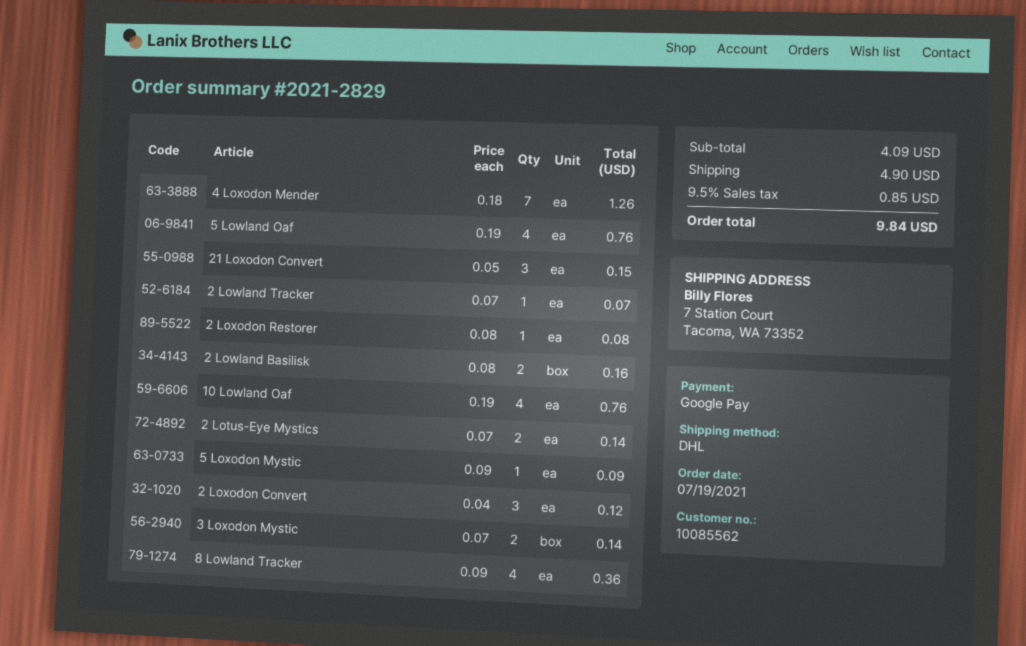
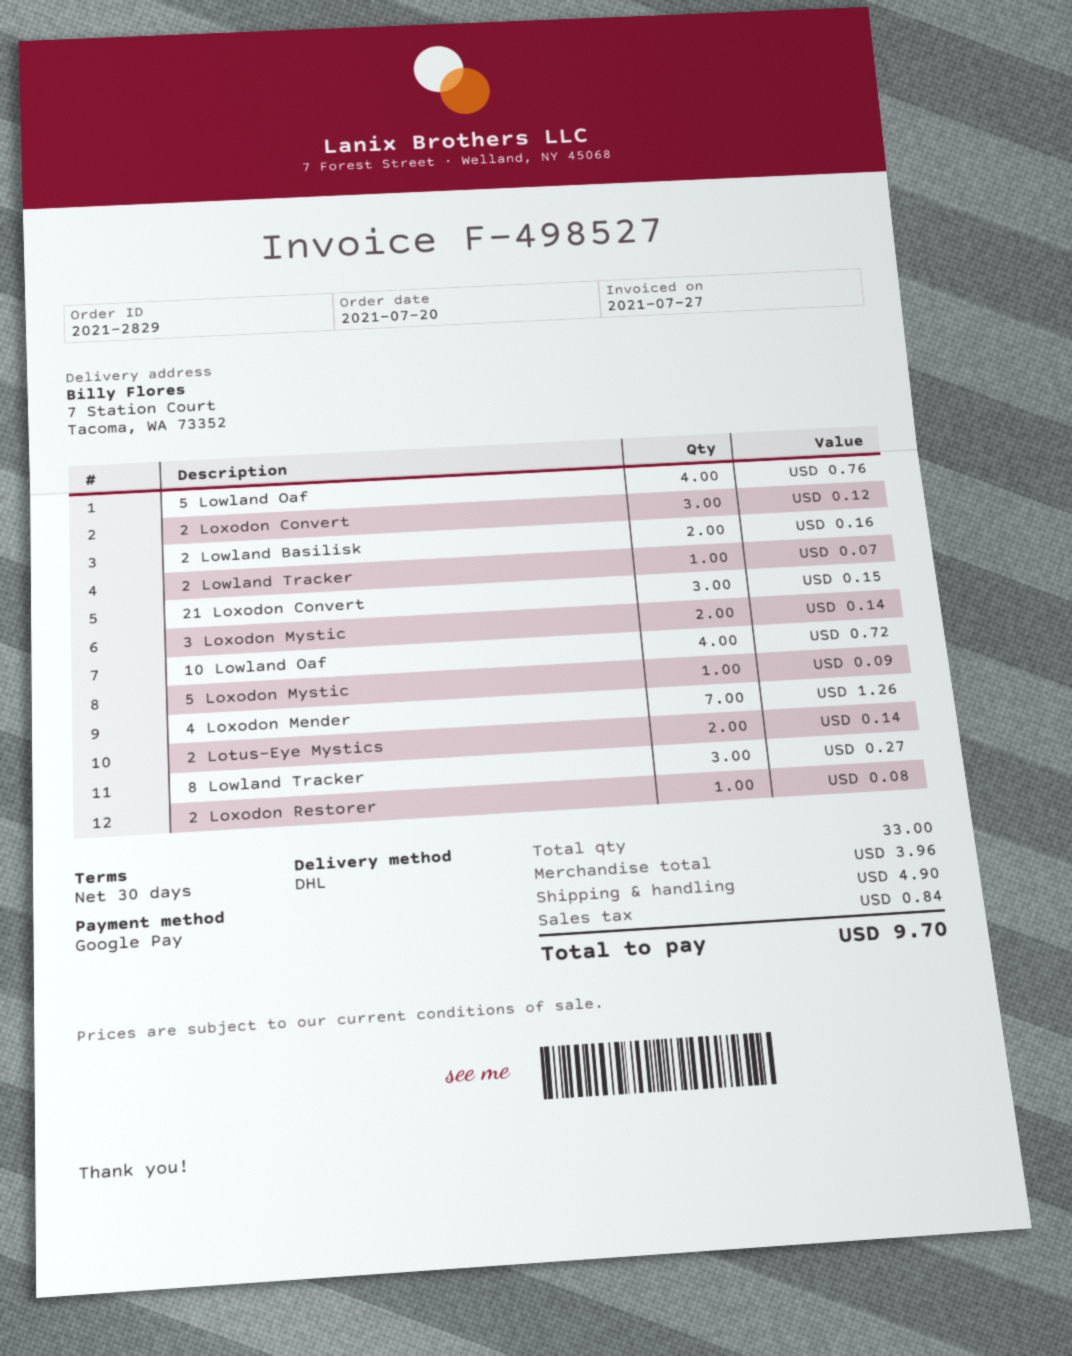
order date: 2021-07-19 -> 2021-07-20
10 Lowland Oaf: 4 for 0.76 -> 4 for 0.72
8 Lowland Tracker: 4 for 0.36 -> 3 for 0.27
subtotal: 4.09 -> 3.96
tax: 0.85 -> 0.84
total: 9.84 -> 9.70

